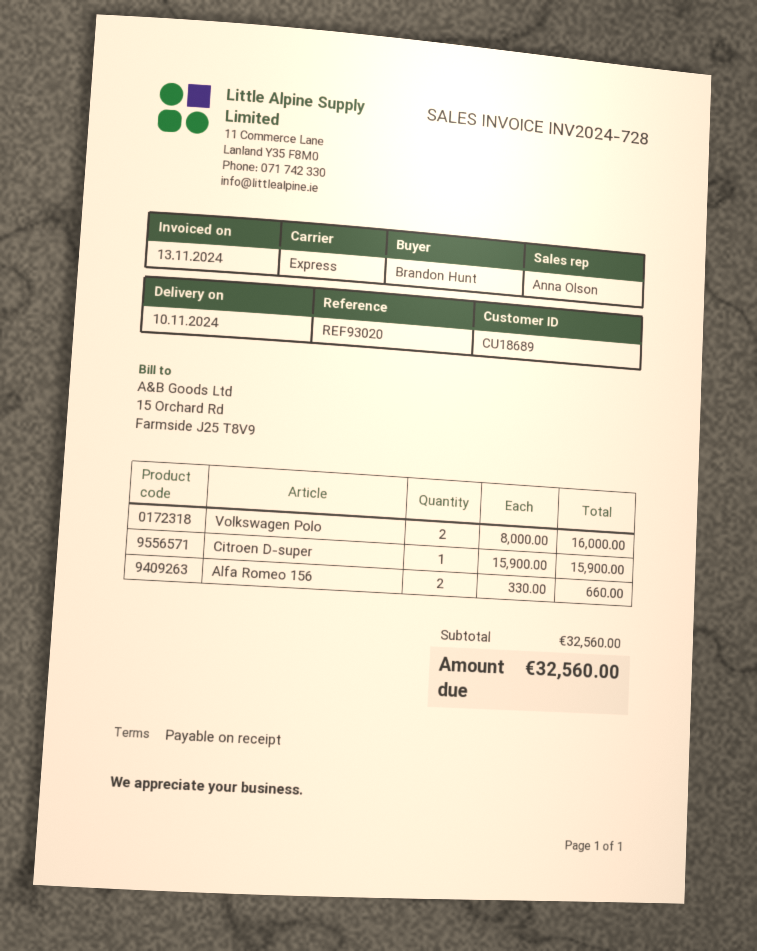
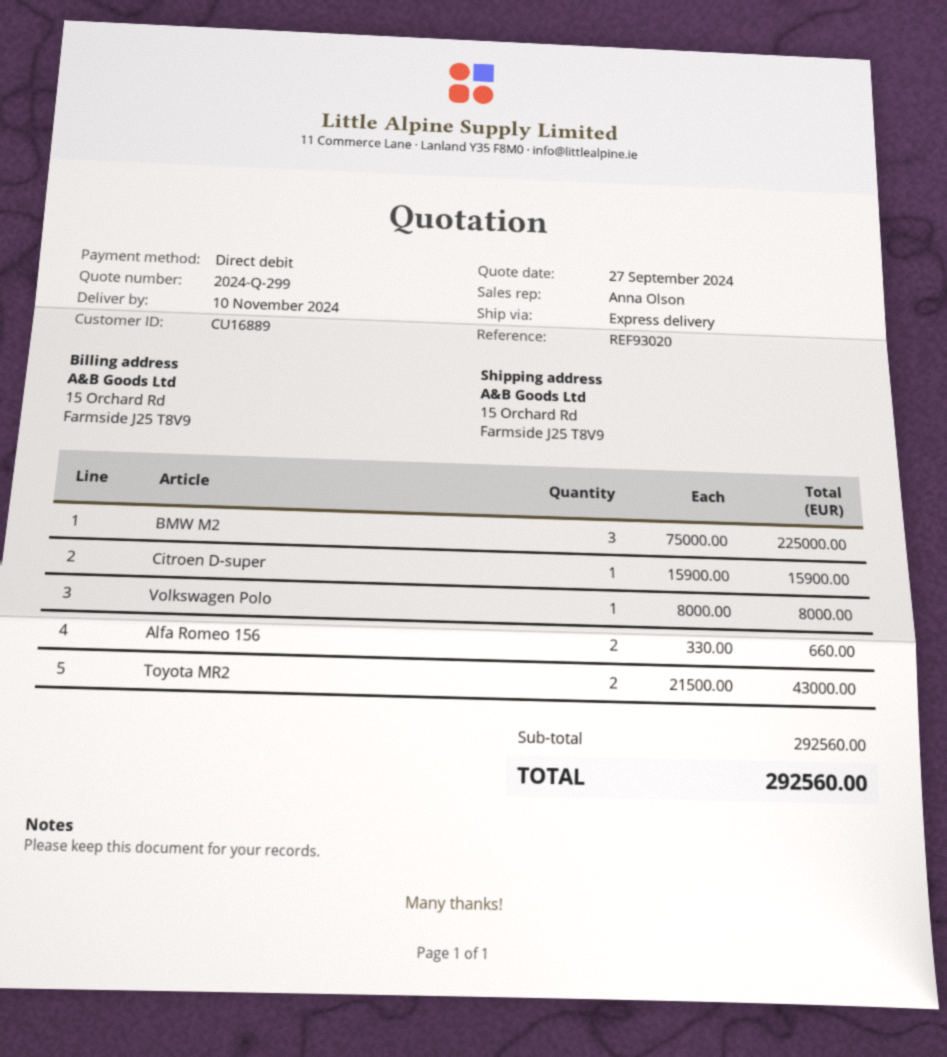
customer number: CU18689 -> CU16889
Volkswagen Polo: 2 x 8000.00 = 16000.00 -> 1 x 8000.00 = 8000.00
BMW M2: none -> 3 x 75000.00 = 225000.00
Toyota MR2: none -> 2 x 21500.00 = 43000.00
subtotal: 32560.00 -> 292560.00
total: 32560.00 -> 292560.00

